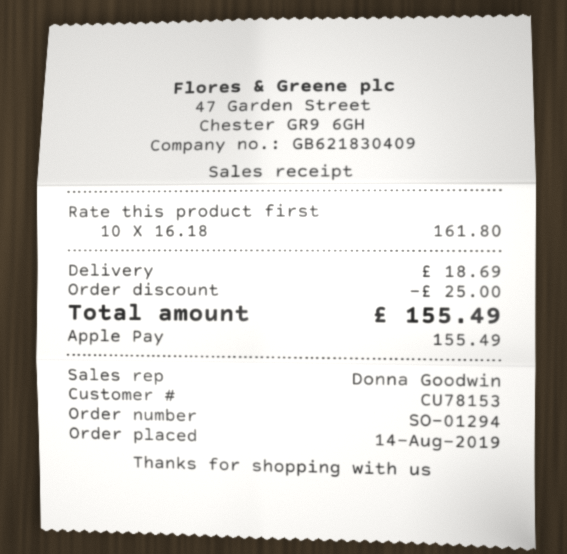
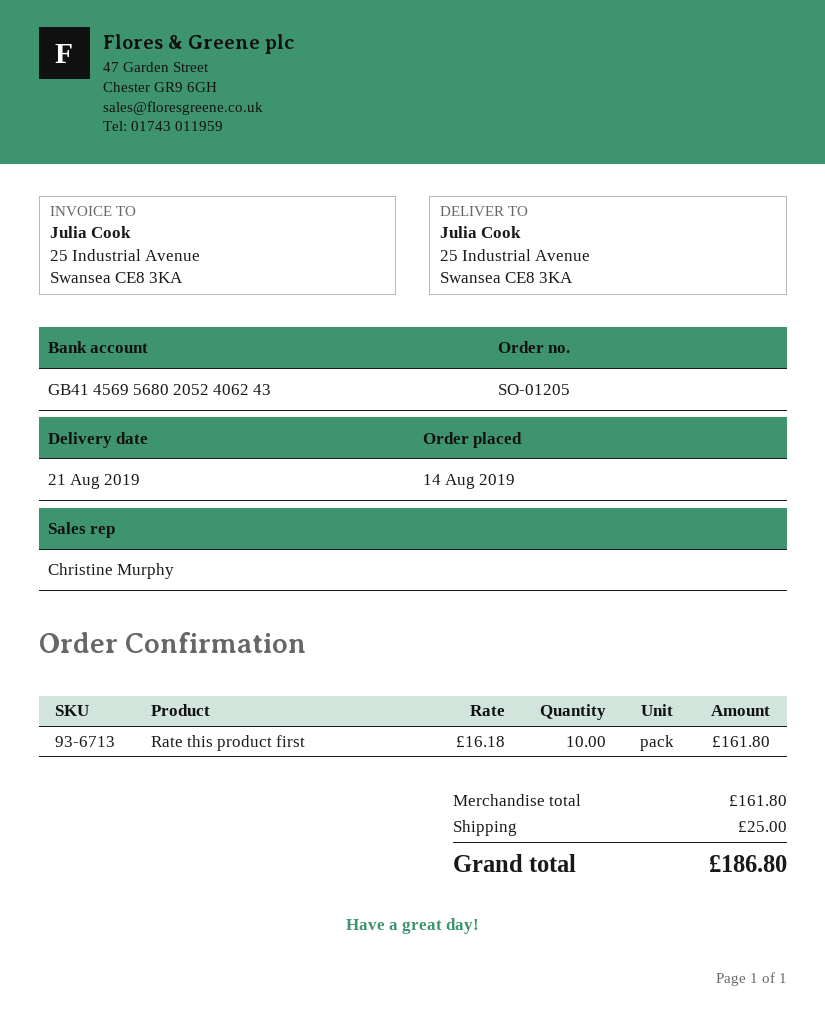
order number: SO-01294 -> SO-01205
sales rep: Donna Goodwin -> Christine Murphy
discount: 25.00 -> none
shipping: 18.69 -> 25.00
total: 155.49 -> 186.80

